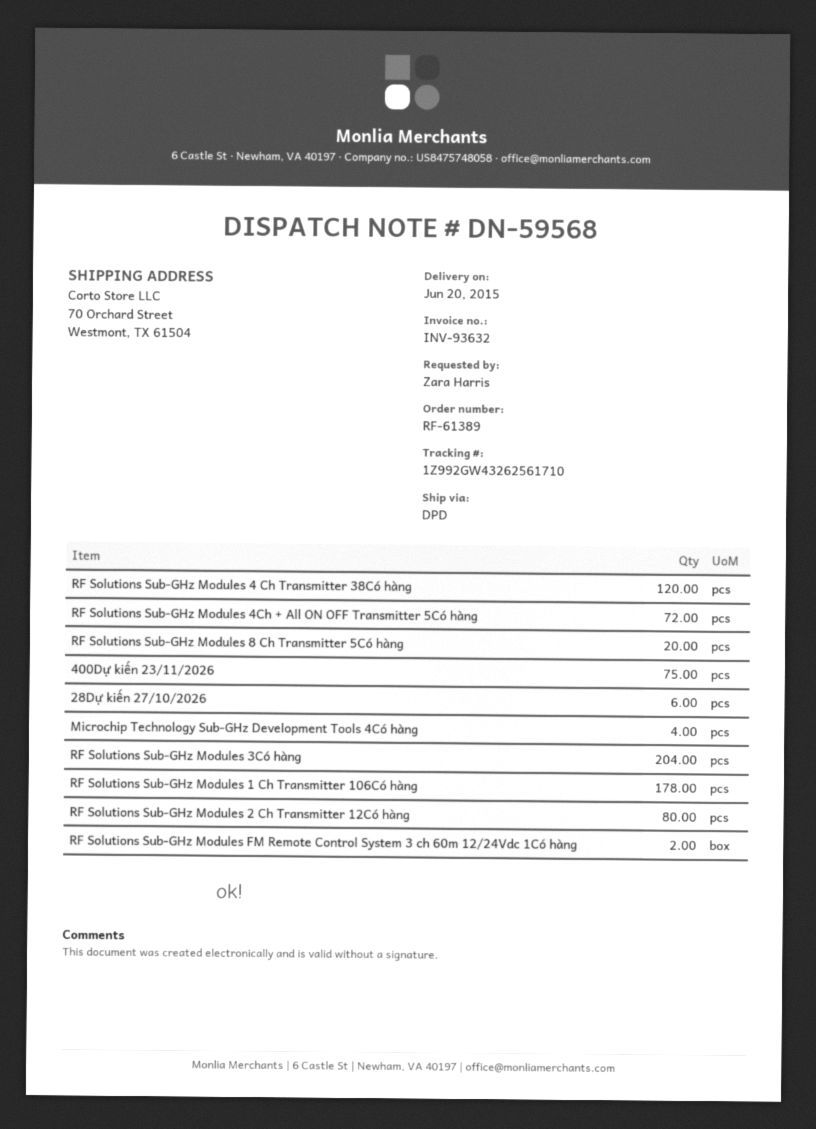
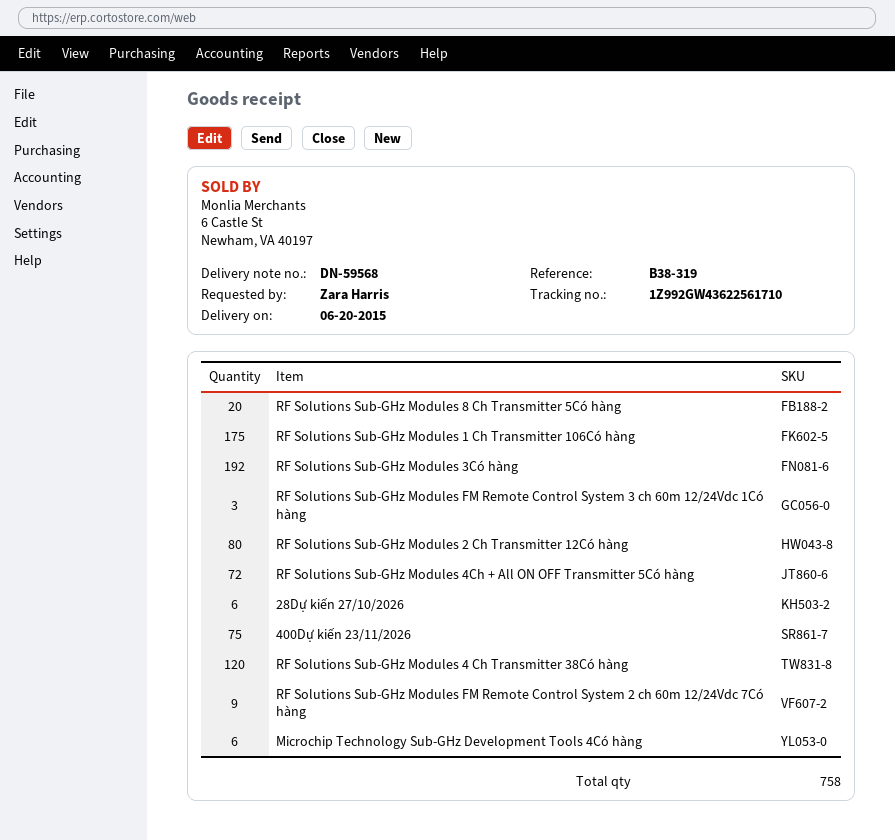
tracking number: 1Z992GW43262561710 -> 1Z992GW43622561710
Microchip Technology Sub-GHz Development Tools 4Có hàng: 4 -> 6
RF Solutions Sub-GHz Modules 3Có hàng: 204 -> 192
RF Solutions Sub-GHz Modules 1 Ch Transmitter 106Có hàng: 178 -> 175
RF Solutions Sub-GHz Modules FM Remote Control System 3 ch 60m 12/24Vdc 1Có hàng: 2 -> 3
RF Solutions Sub-GHz Modules FM Remote Control System 2 ch 60m 12/24Vdc 7Có hàng: none -> 9

